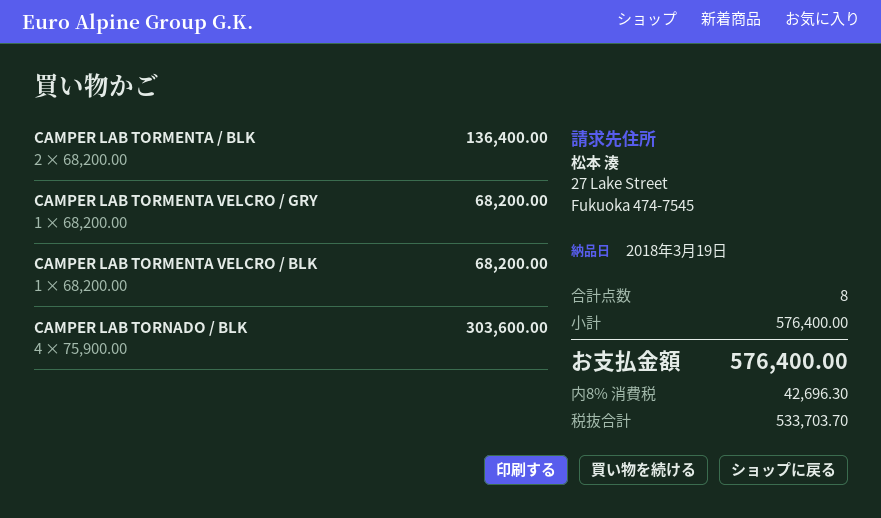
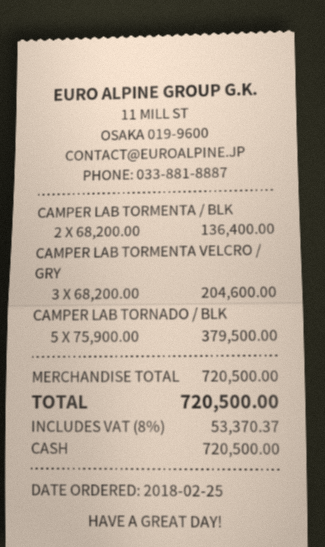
CAMPER LAB TORMENTA VELCRO / GRY: 1 x 68200.00 = 68200.00 -> 3 x 68200.00 = 204600.00
CAMPER LAB TORMENTA VELCRO / BLK: 1 x 68200.00 = 68200.00 -> none
CAMPER LAB TORNADO / BLK: 4 x 75900.00 = 303600.00 -> 5 x 75900.00 = 379500.00
subtotal: 576400.00 -> 720500.00
tax: 8% = 42696.30 -> 8% = 53370.37
total: 576400.00 -> 720500.00

